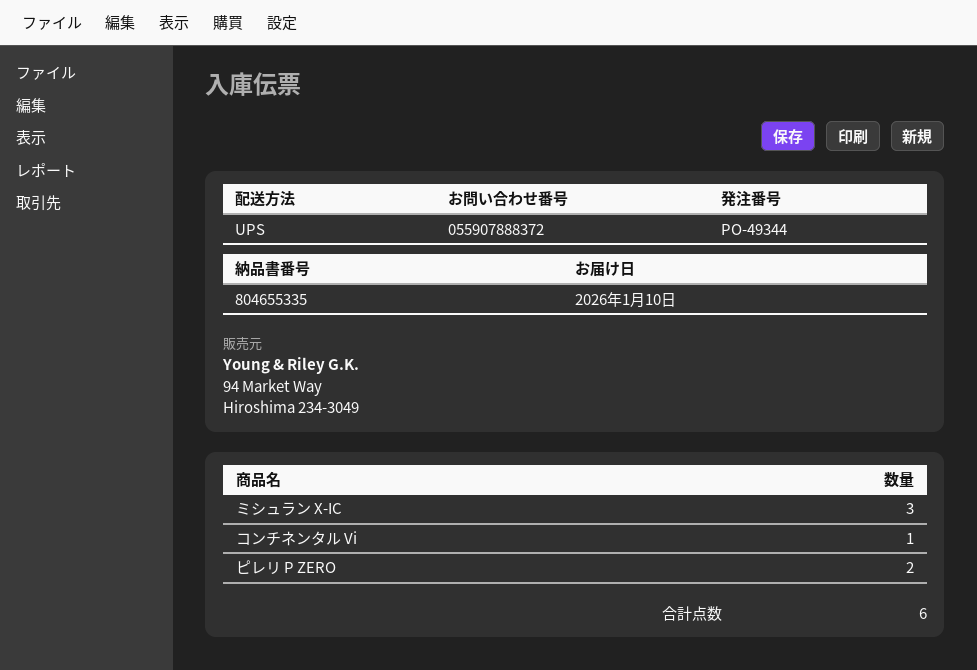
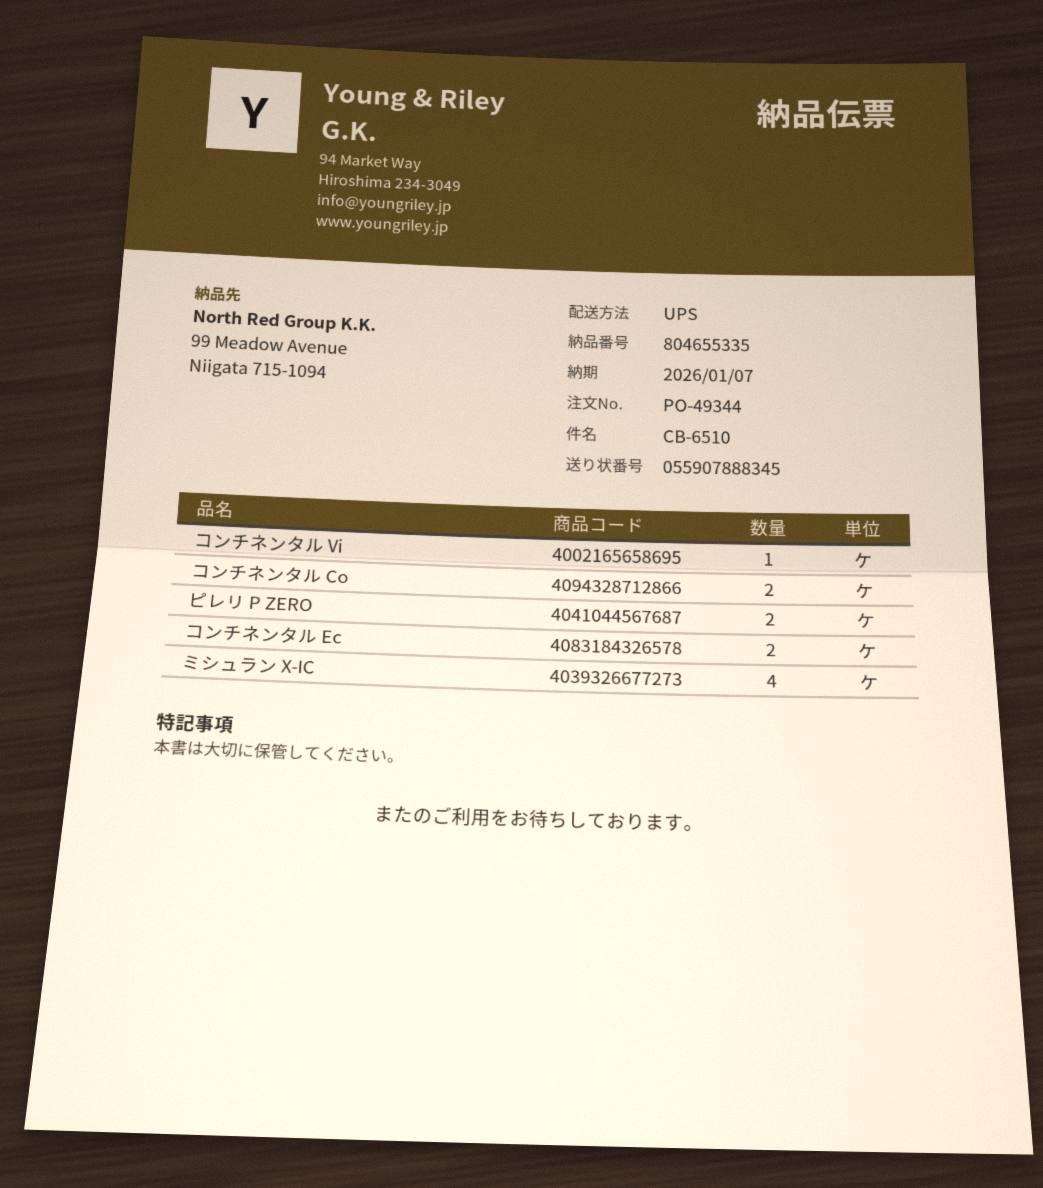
delivery date: 2026-01-10 -> 2026-01-07
tracking number: 055907888372 -> 055907888345
ミシュラン X-IC: 3 -> 4
コンチネンタル Co: none -> 2
コンチネンタル Ec: none -> 2

